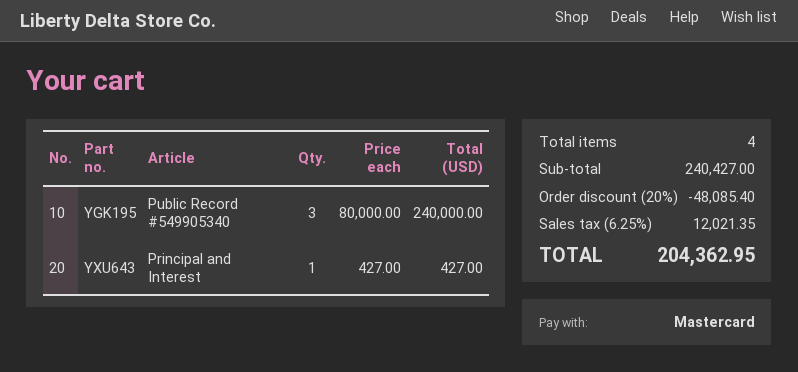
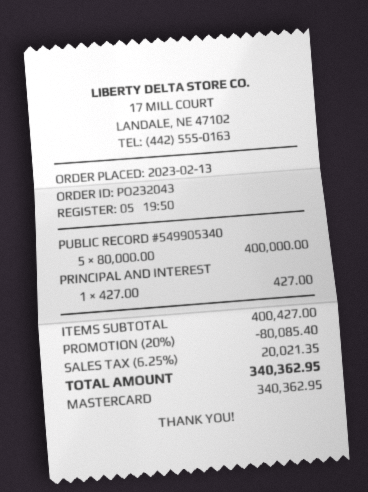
Public Record #549905340: 3 x 80000.00 = 240000.00 -> 5 x 80000.00 = 400000.00
subtotal: 240427.00 -> 400427.00
discount: 20% = 48085.40 -> 20% = 80085.40
tax: 6.25% = 12021.35 -> 6.25% = 20021.35
total: 204362.95 -> 340362.95

